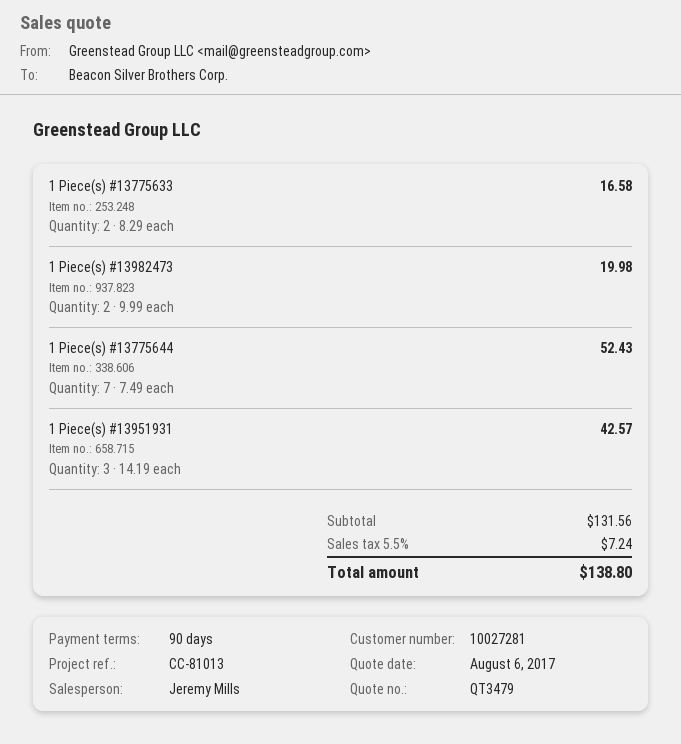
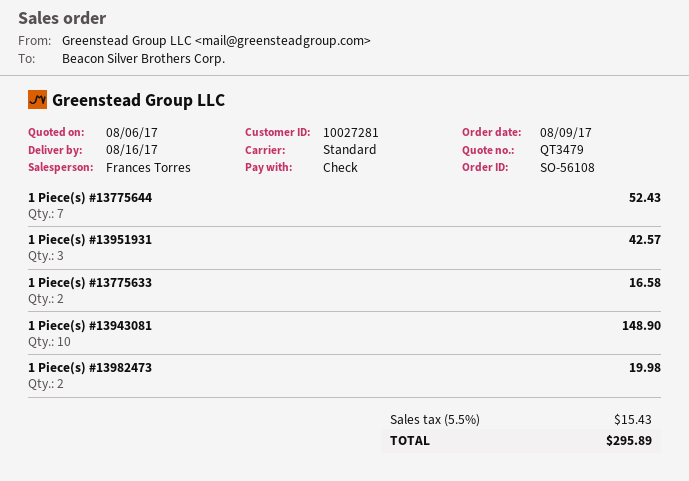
sales rep: Jeremy Mills -> Frances Torres
1 Piece(s) #13943081: none -> 10 for 148.90
tax: 5.5% = 7.24 -> 5.5% = 15.43
total: 138.80 -> 295.89

